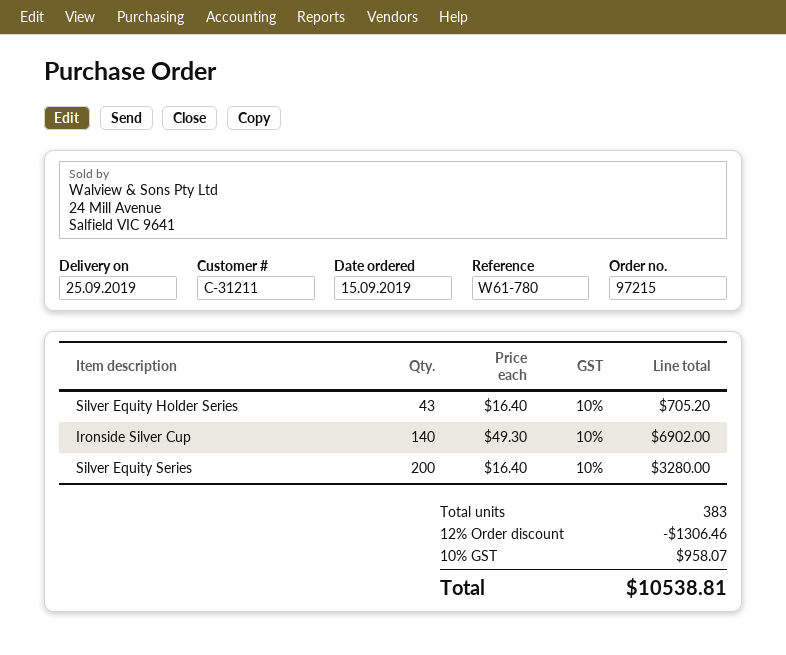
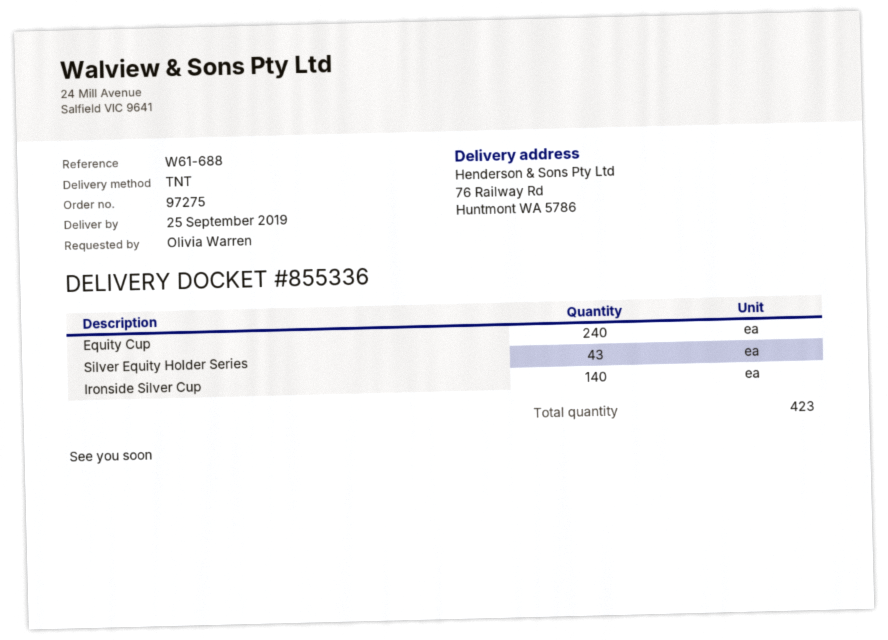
order number: 97215 -> 97275
reference: W61-780 -> W61-688
Silver Equity Series: 200 -> none
Equity Cup: none -> 240
total quantity: 383 -> 423

